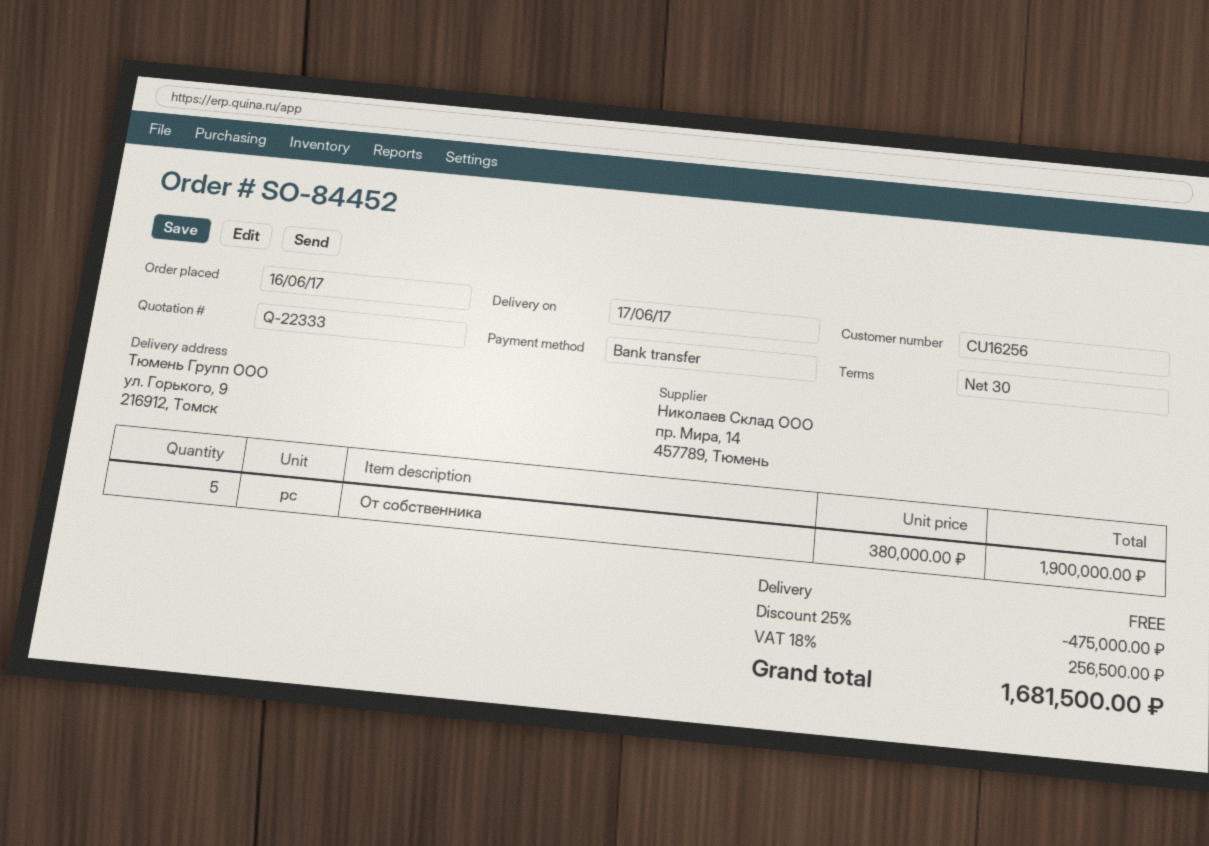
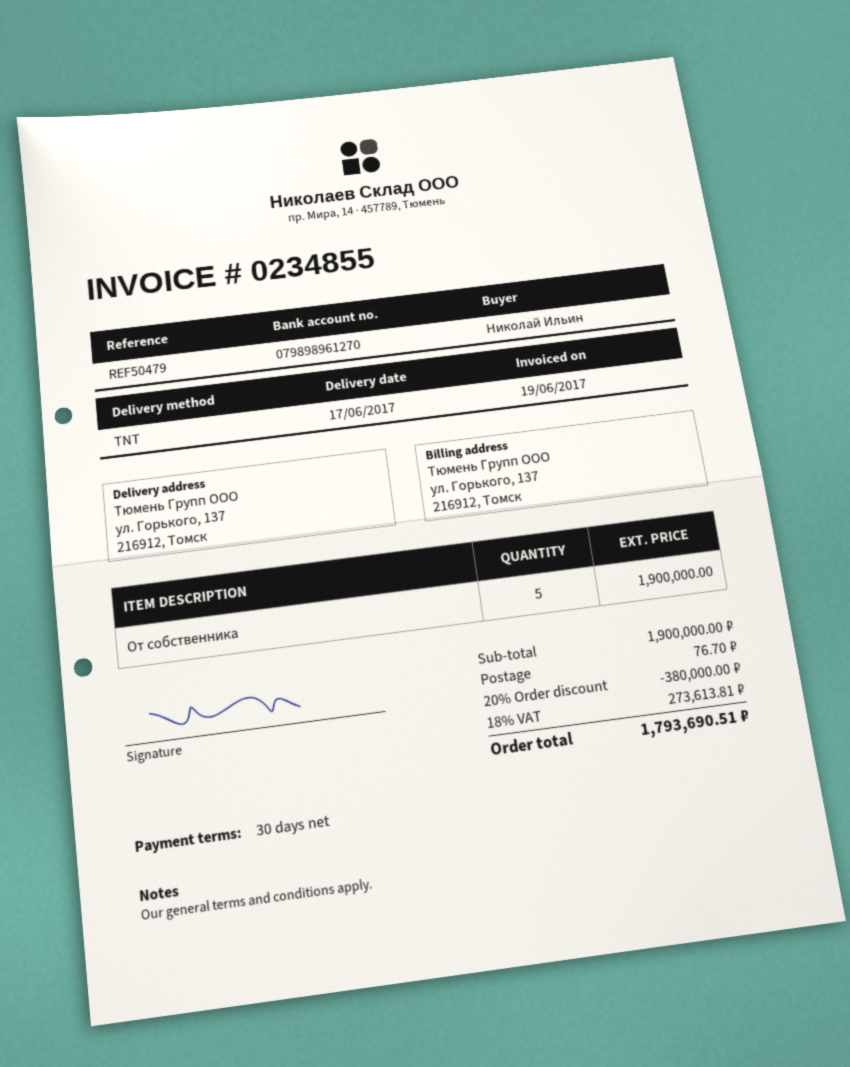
ship to: ул. Горького, 9, 216912, Томск -> ул. Горького, 137, 216912, Томск
discount: 25% = 475000.00 -> 20% = 380000.00
shipping: 0.00 -> 76.70
tax: 18% = 256500.00 -> 18% = 273613.81
total: 1681500.00 -> 1793690.51

